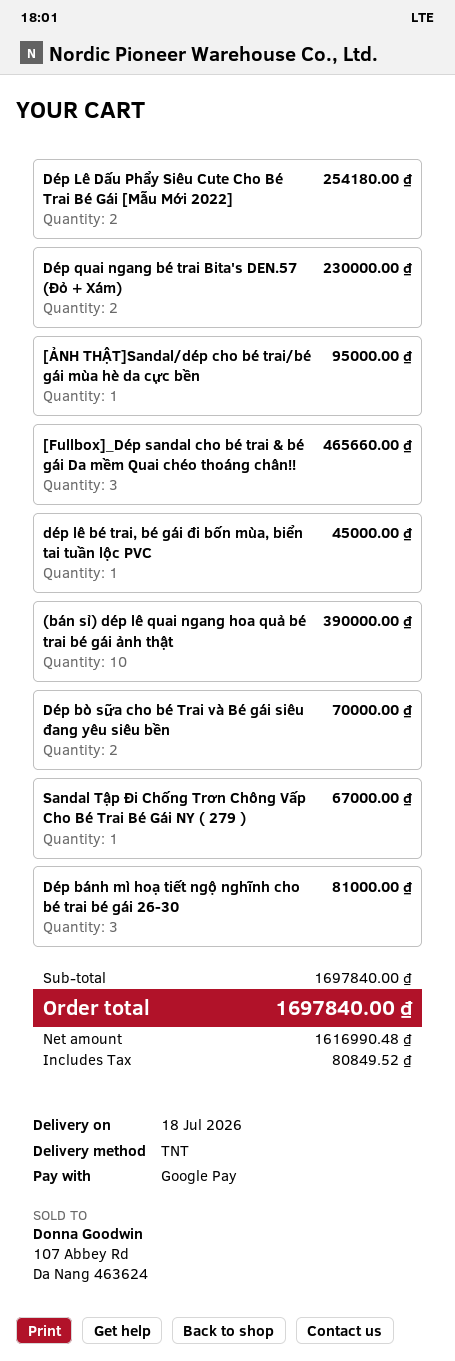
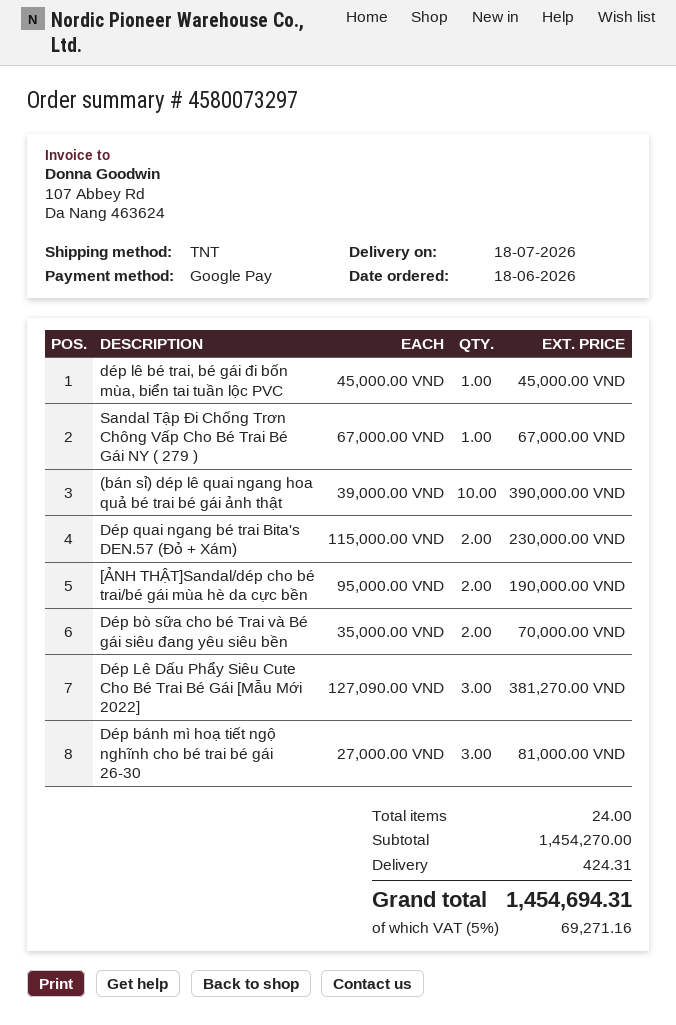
Dép Lê Dấu Phẩy Siêu Cute Cho Bé Trai Bé Gái [Mẫu Mới 2022]: 2 for 254180.00 -> 3 for 381270.00
[ẢNH THẬT]Sandal/dép cho bé trai/bé gái mùa hè da cực bền: 1 for 95000.00 -> 2 for 190000.00
[Fullbox]_Dép sandal cho bé trai & bé gái Da mềm Quai chéo thoáng chân!!: 3 for 465660.00 -> none
subtotal: 1697840.00 -> 1454270.00
shipping: none -> 424.31
tax: 80849.52 -> 69271.16
total: 1697840.00 -> 1454694.31

